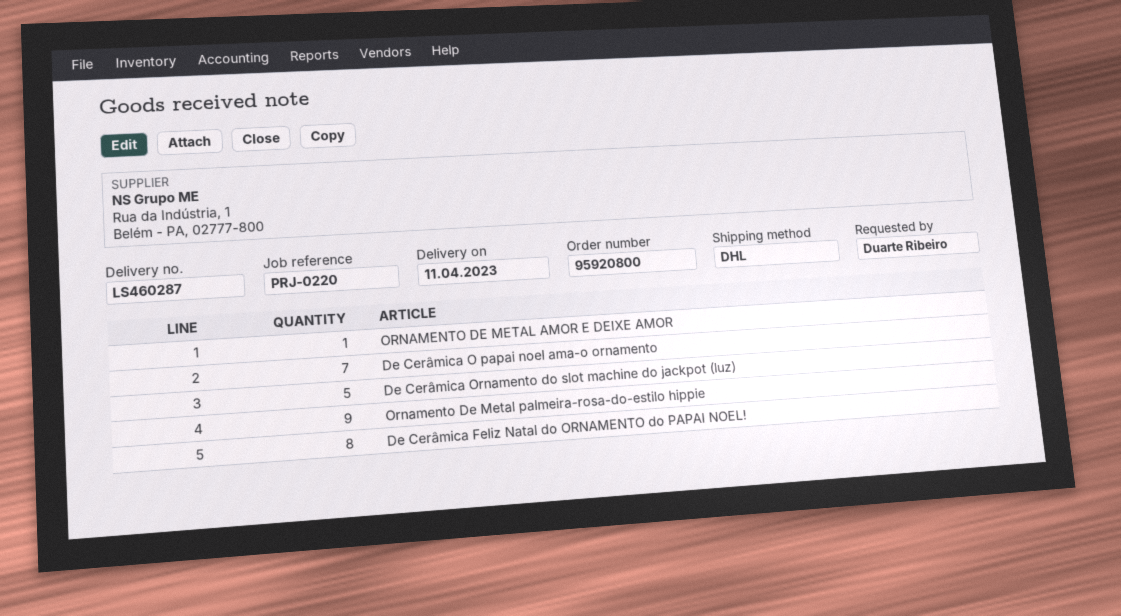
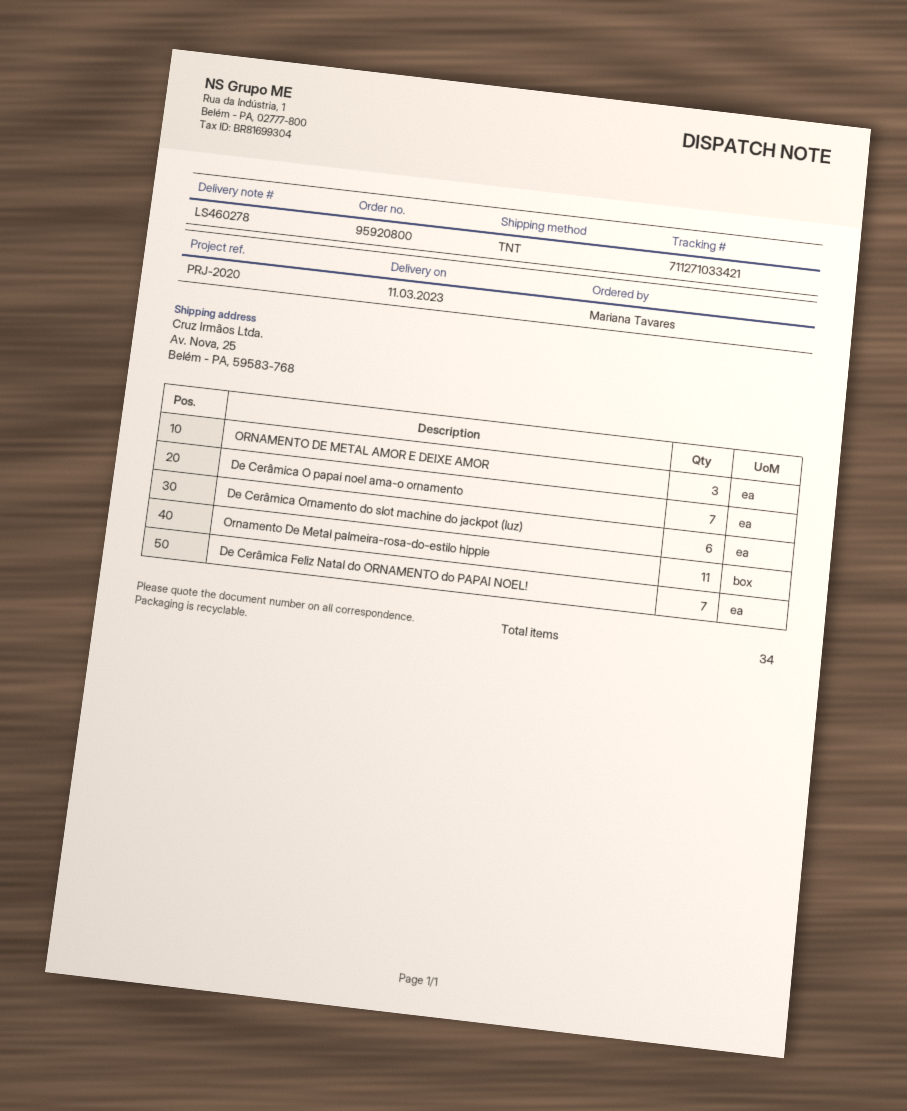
delivery note number: LS460287 -> LS460278
delivery date: 2023-04-11 -> 2023-03-11
reference: PRJ-0220 -> PRJ-2020
ordered by: Duarte Ribeiro -> Mariana Tavares
shipping method: DHL -> TNT
ORNAMENTO DE METAL AMOR E DEIXE AMOR: 1 -> 3
De Cerâmica Ornamento do slot machine do jackpot (luz): 5 -> 6
Ornamento De Metal palmeira-rosa-do-estilo hippie: 9 -> 11
De Cerâmica Feliz Natal do ORNAMENTO do PAPAI NOEL!: 8 -> 7

